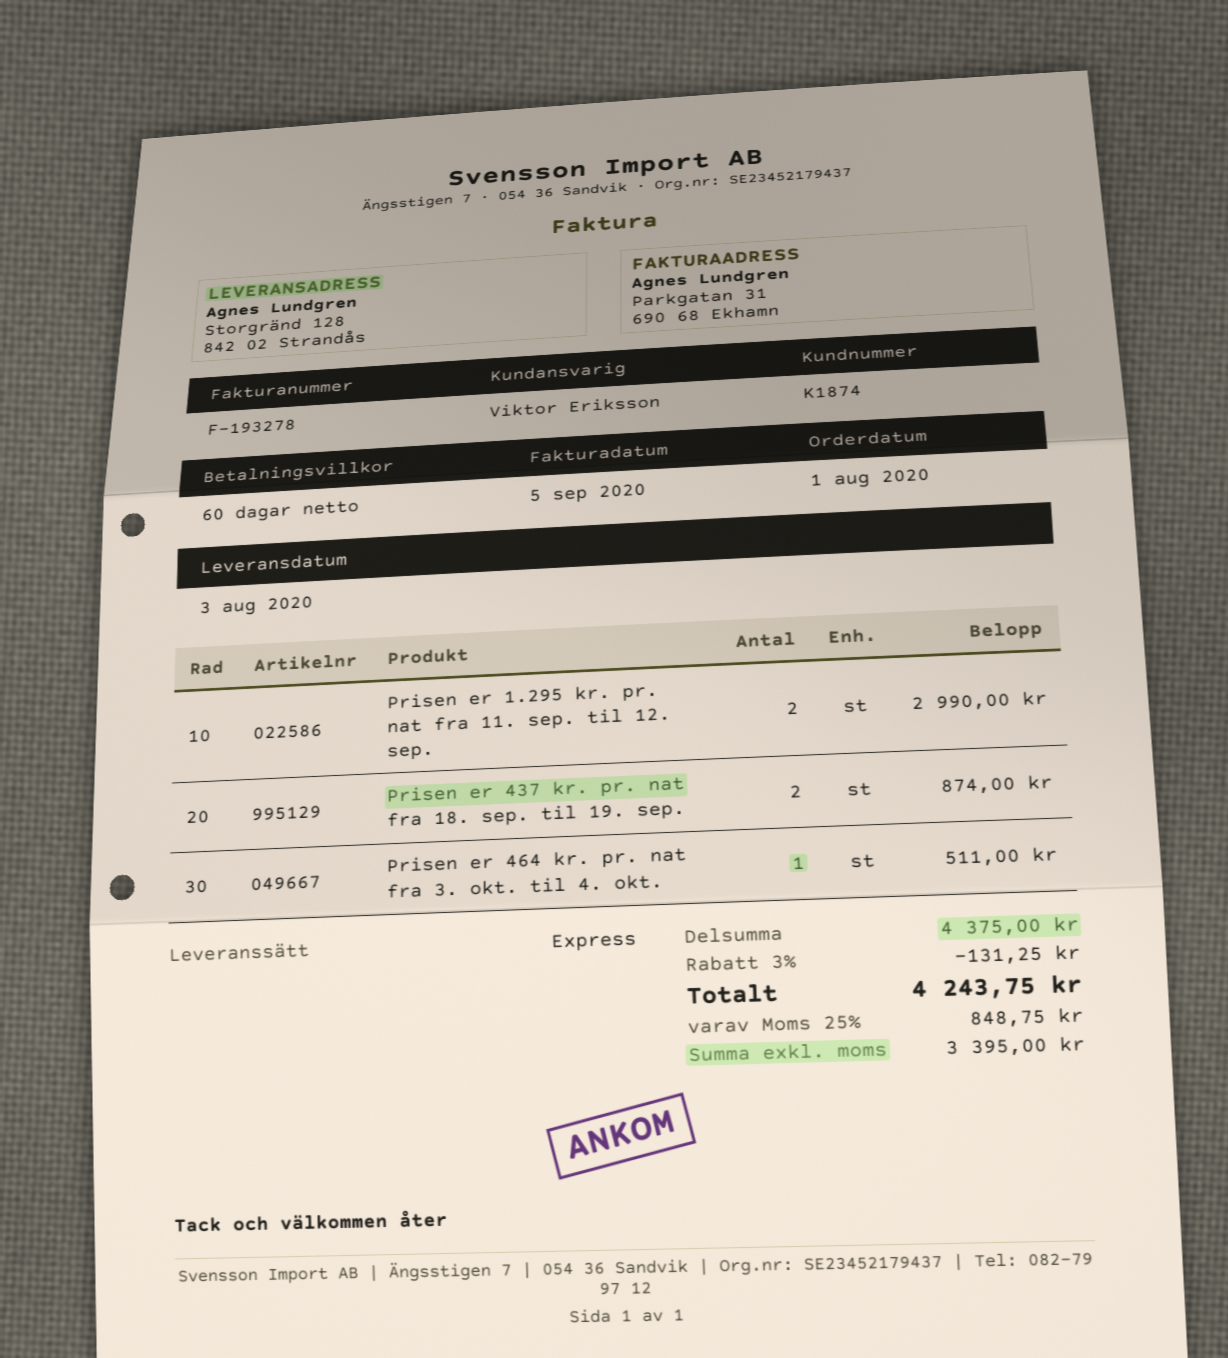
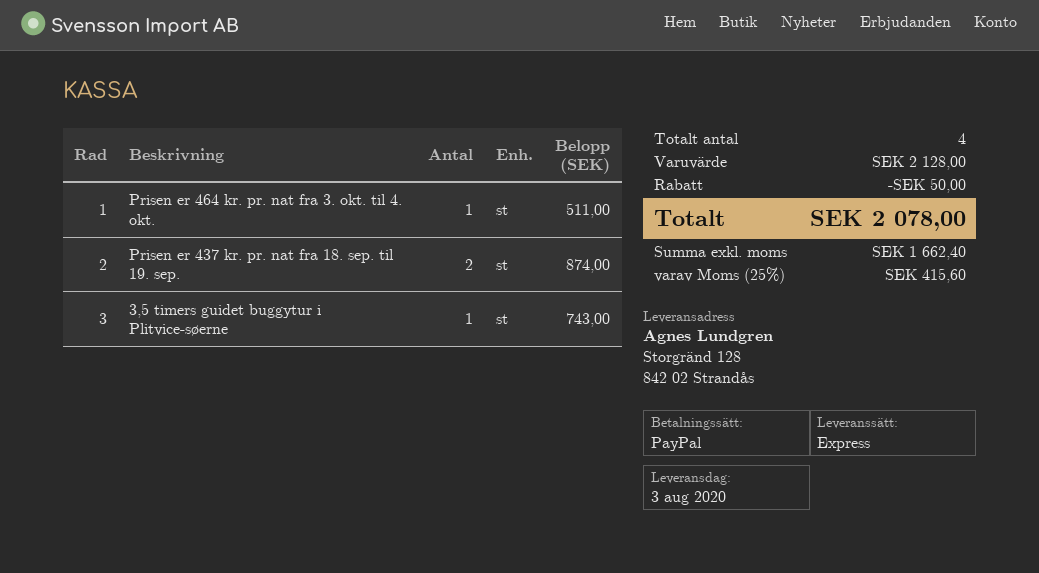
Prisen er 1.295 kr. pr. nat fra 11. sep. til 12. sep.: 2 for 2990.00 -> none
3,5 timers guidet buggytur i Plitvice-søerne: none -> 1 for 743.00
subtotal: 4375.00 -> 2128.00
discount: 131.25 -> 50.00
net: 3395.00 -> 1662.40
tax: 25% = 848.75 -> 25% = 415.60
total: 4243.75 -> 2078.00

